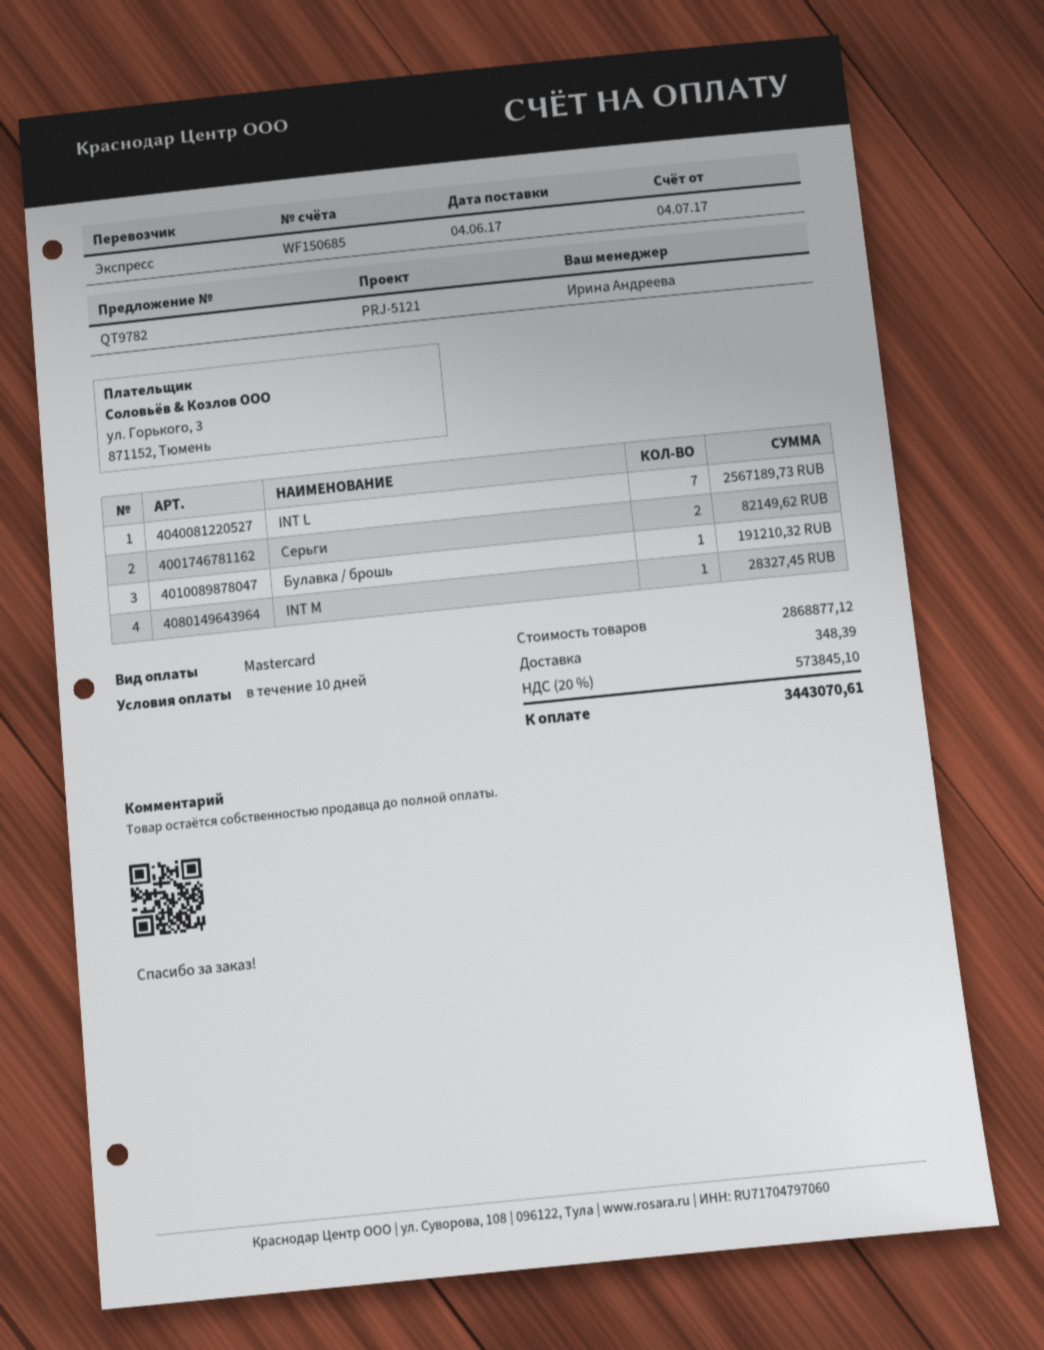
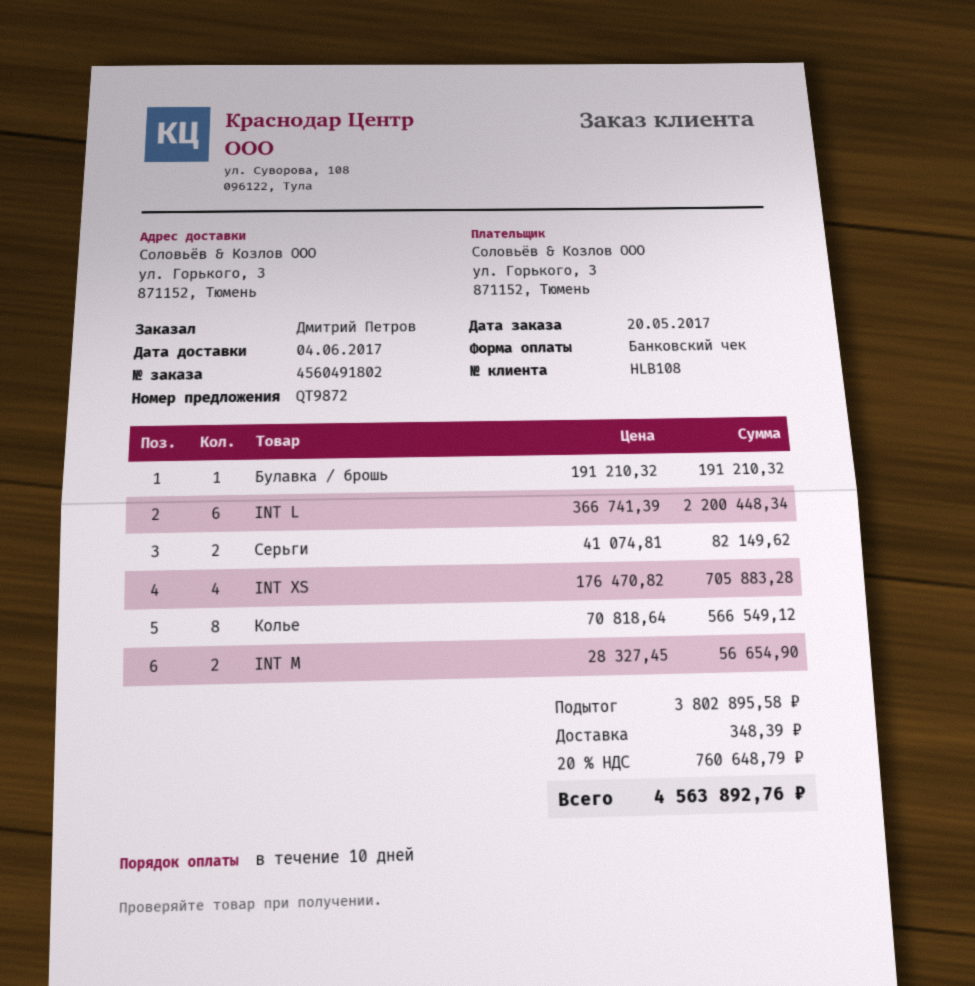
quote number: QT9782 -> QT9872
payment method: Mastercard -> cheque
INT L: 7 for 2567189.73 -> 6 for 2200448.34
INT M: 1 for 28327.45 -> 2 for 56654.90
INT XS: none -> 4 for 705883.28
Колье: none -> 8 for 566549.12
subtotal: 2868877.12 -> 3802895.58
tax: 20% = 573845.10 -> 20% = 760648.79
total: 3443070.61 -> 4563892.76

